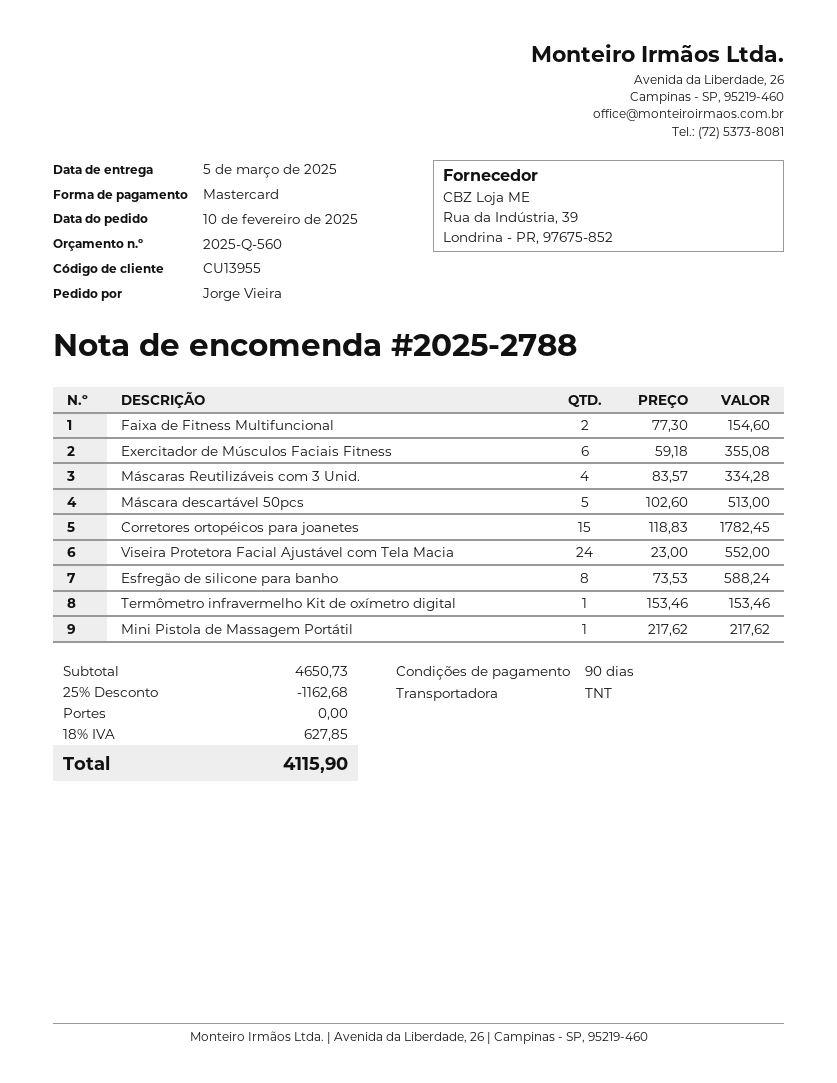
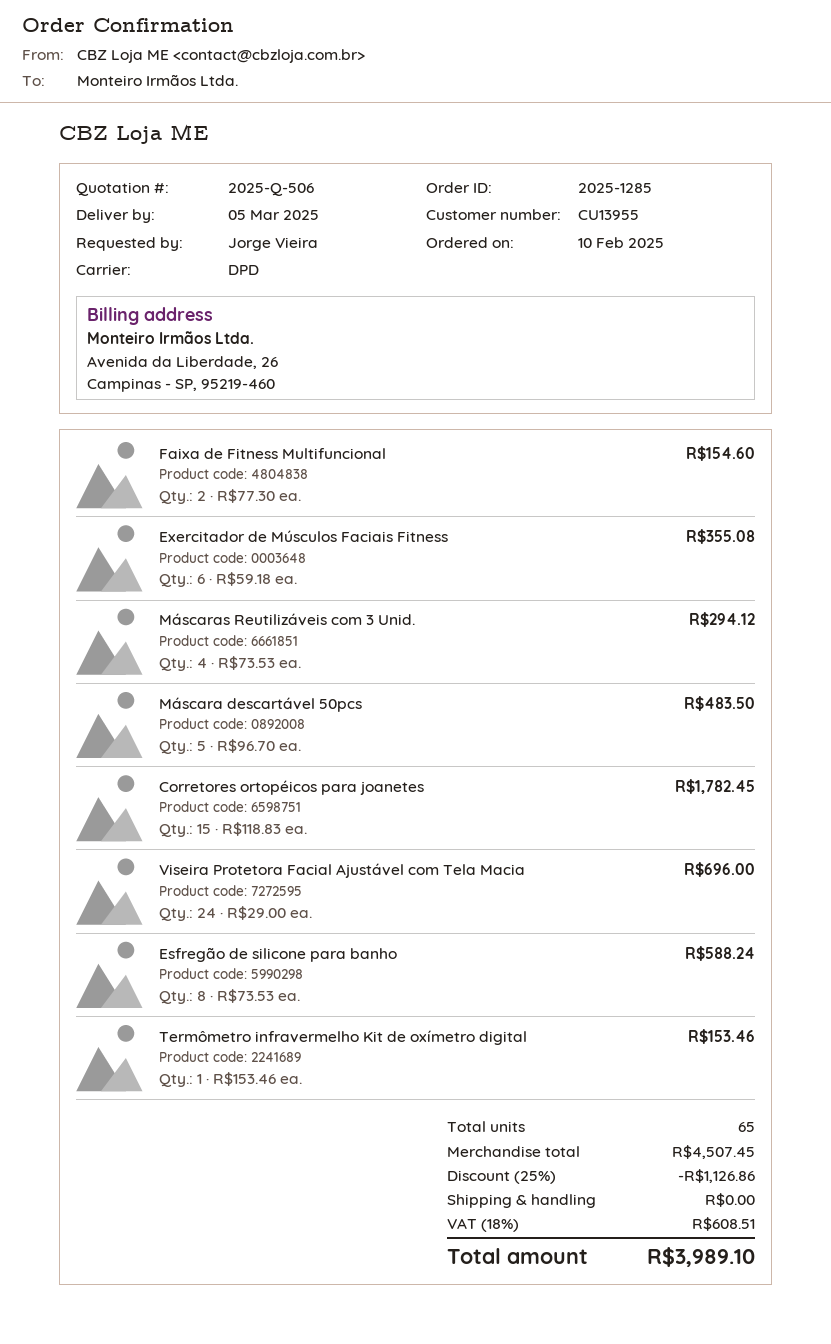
quote number: 2025-Q-560 -> 2025-Q-506
order number: 2025-2788 -> 2025-1285
shipping method: TNT -> DPD
Máscaras Reutilizáveis com 3 Unid.: 4 x 83.57 = 334.28 -> 4 x 73.53 = 294.12
Máscara descartável 50pcs: 5 x 102.60 = 513.00 -> 5 x 96.70 = 483.50
Viseira Protetora Facial Ajustável com Tela Macia: 24 x 23.00 = 552.00 -> 24 x 29.00 = 696.00
Mini Pistola de Massagem Portátil: 1 x 217.62 = 217.62 -> none
subtotal: 4650.73 -> 4507.45
discount: 25% = 1162.68 -> 25% = 1126.86
tax: 18% = 627.85 -> 18% = 608.51
total: 4115.90 -> 3989.10

